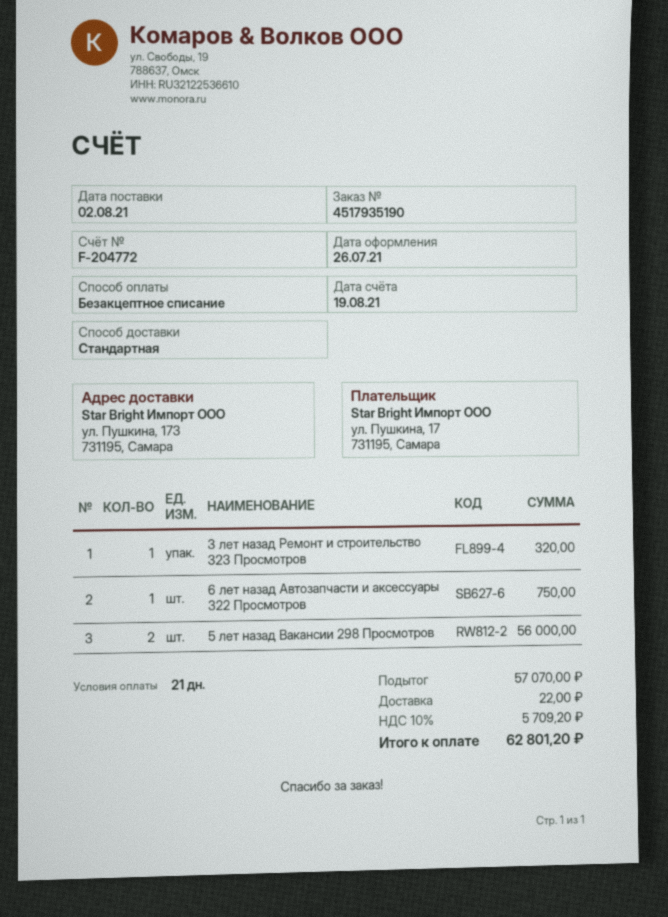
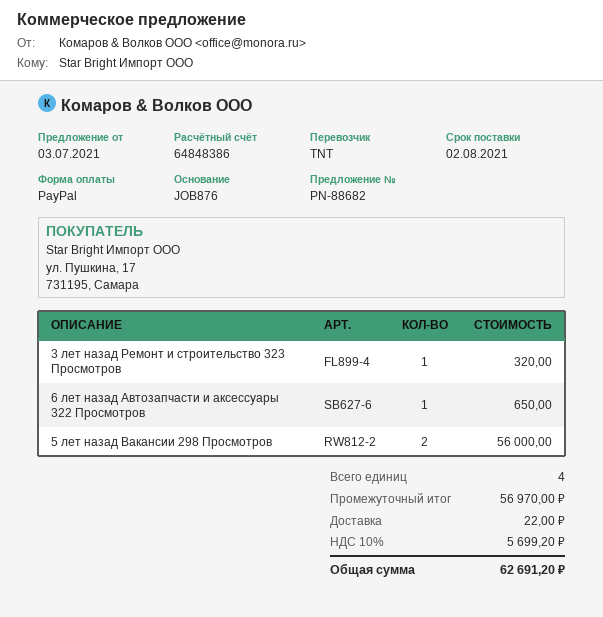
payment method: direct debit -> PayPal
shipping method: standard -> TNT
6 лет назад Автозапчасти и аксессуары 322 Просмотров: 1 for 750.00 -> 1 for 650.00
subtotal: 57070.00 -> 56970.00
tax: 10% = 5709.20 -> 10% = 5699.20
total: 62801.20 -> 62691.20

